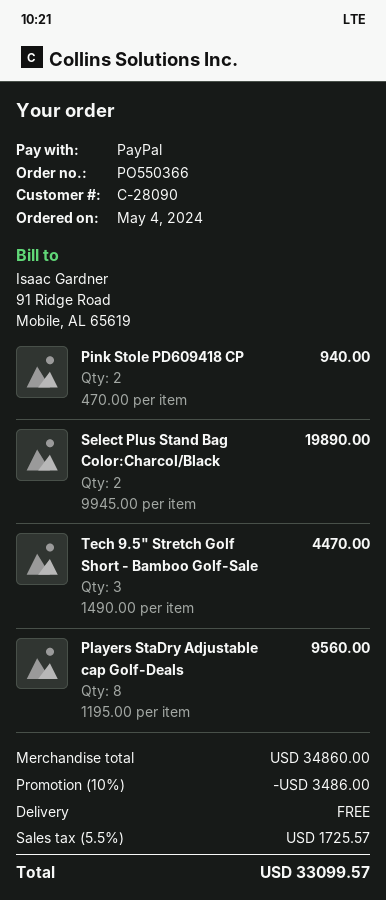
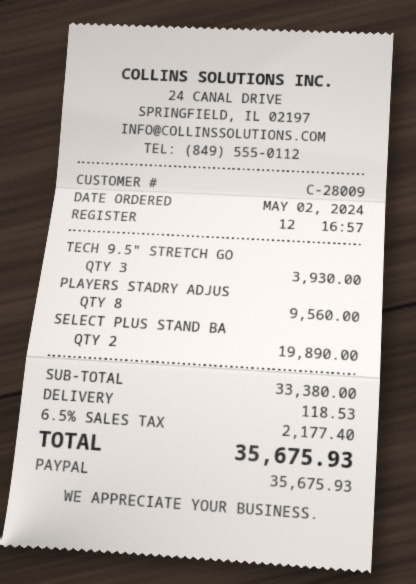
order date: 2024-05-04 -> 2024-05-02
customer number: C-28090 -> C-28009
Pink Stole PD609418 CP: 2 for 940.00 -> none
Tech 9.5" Stretch Golf Short - Bamboo Golf-Sale: 3 for 4470.00 -> 3 for 3930.00
subtotal: 34860.00 -> 33380.00
discount: 10% = 3486.00 -> none
shipping: 0.00 -> 118.53
tax: 5.5% = 1725.57 -> 6.5% = 2177.40
total: 33099.57 -> 35675.93

